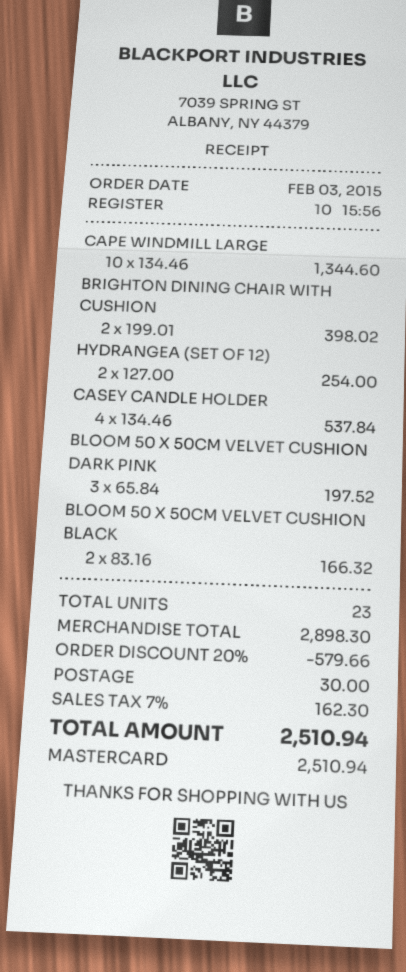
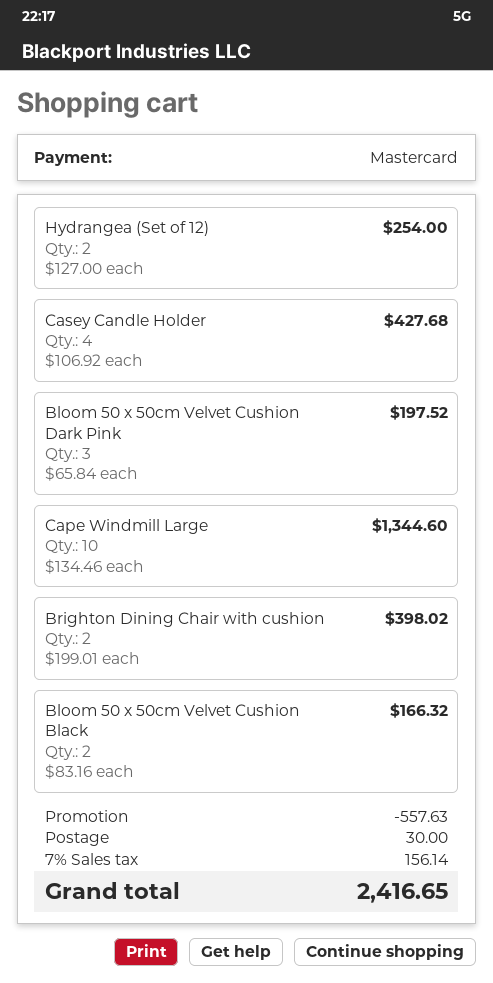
CASEY CANDLE HOLDER: 4 x 134.46 = 537.84 -> 4 x 106.92 = 427.68
discount: 579.66 -> 557.63
tax: 7% = 162.30 -> 7% = 156.14
total: 2510.94 -> 2416.65

